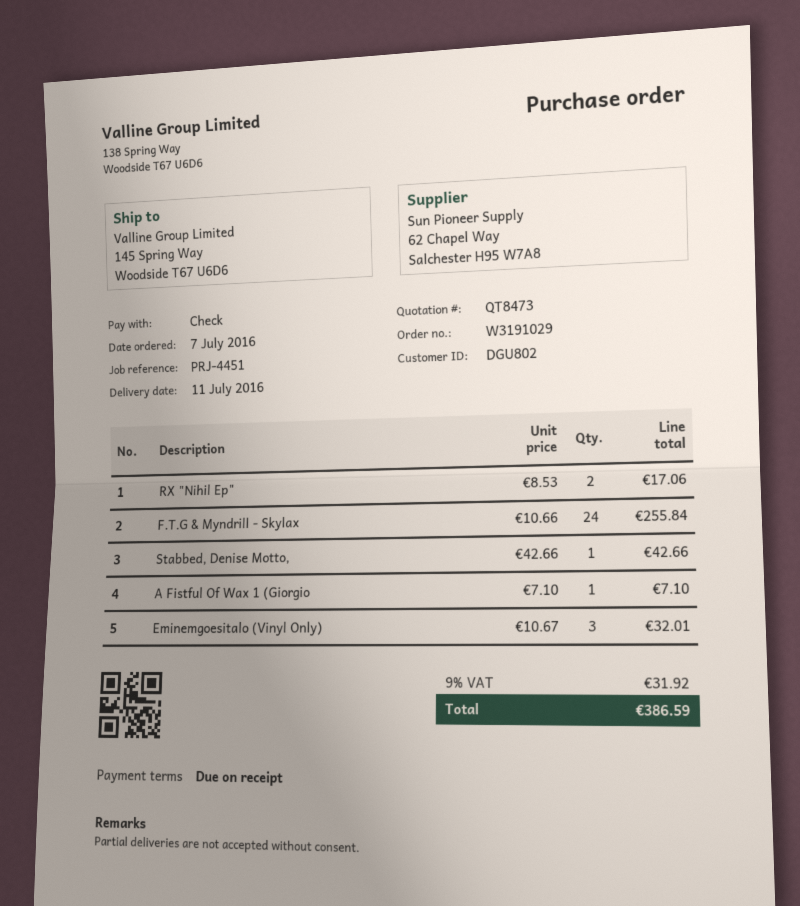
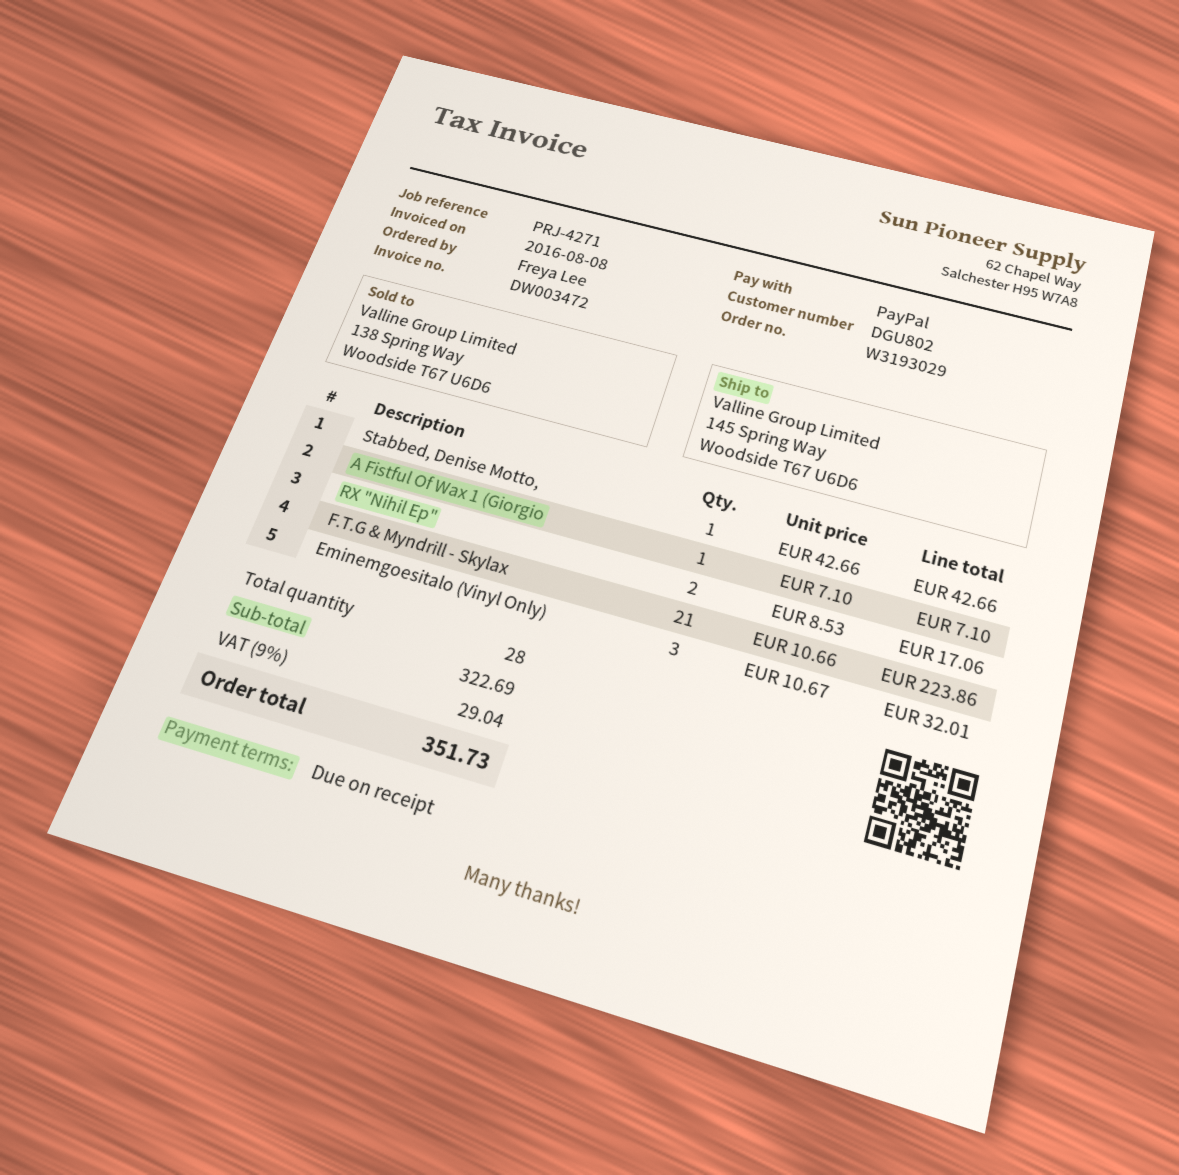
order number: W3191029 -> W3193029
reference: PRJ-4451 -> PRJ-4271
payment method: cheque -> PayPal
F.T.G & Myndrill - Skylax: 24 x 10.66 = 255.84 -> 21 x 10.66 = 223.86
tax: 9% = 31.92 -> 9% = 29.04
total: 386.59 -> 351.73

